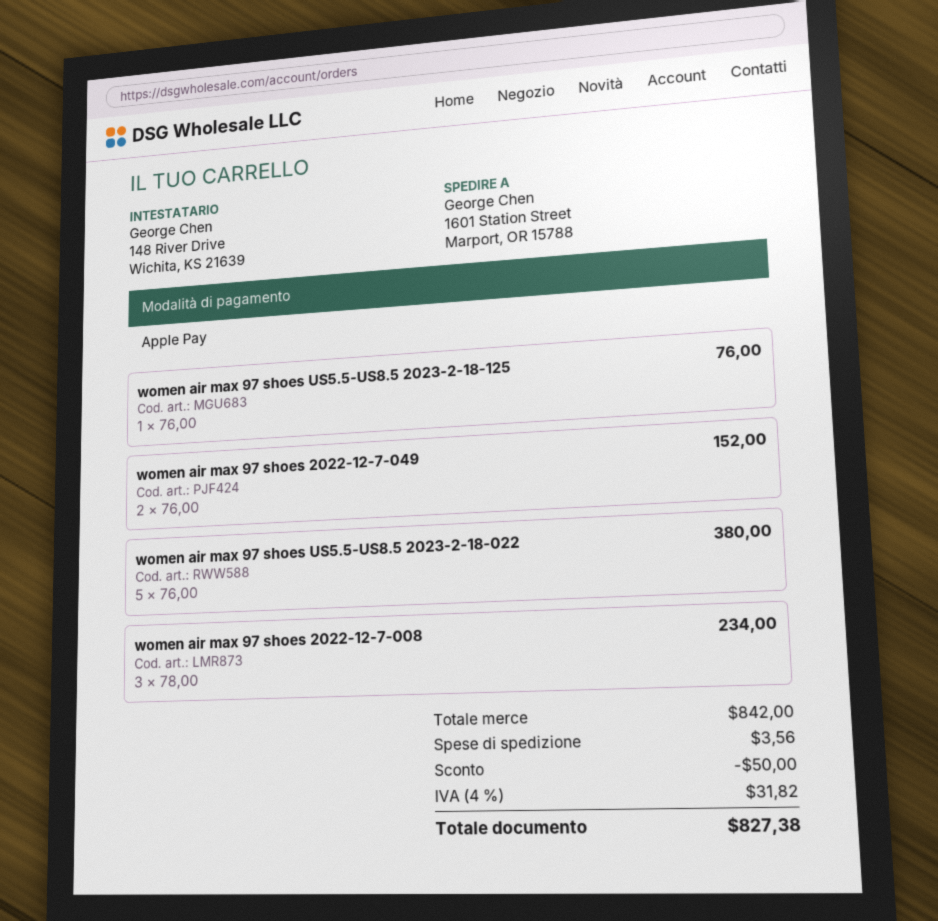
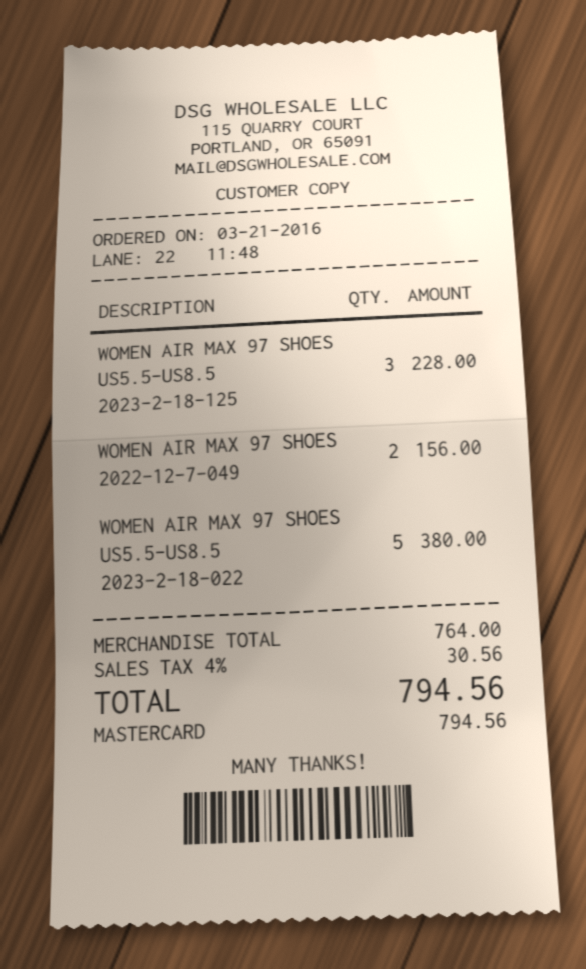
payment method: Apple Pay -> Mastercard
women air max 97 shoes US5.5-US8.5 2023-2-18-125: 1 for 76.00 -> 3 for 228.00
women air max 97 shoes 2022-12-7-049: 2 for 152.00 -> 2 for 156.00
women air max 97 shoes 2022-12-7-008: 3 for 234.00 -> none
subtotal: 842.00 -> 764.00
discount: 50.00 -> none
shipping: 3.56 -> none
tax: 4% = 31.82 -> 4% = 30.56
total: 827.38 -> 794.56

